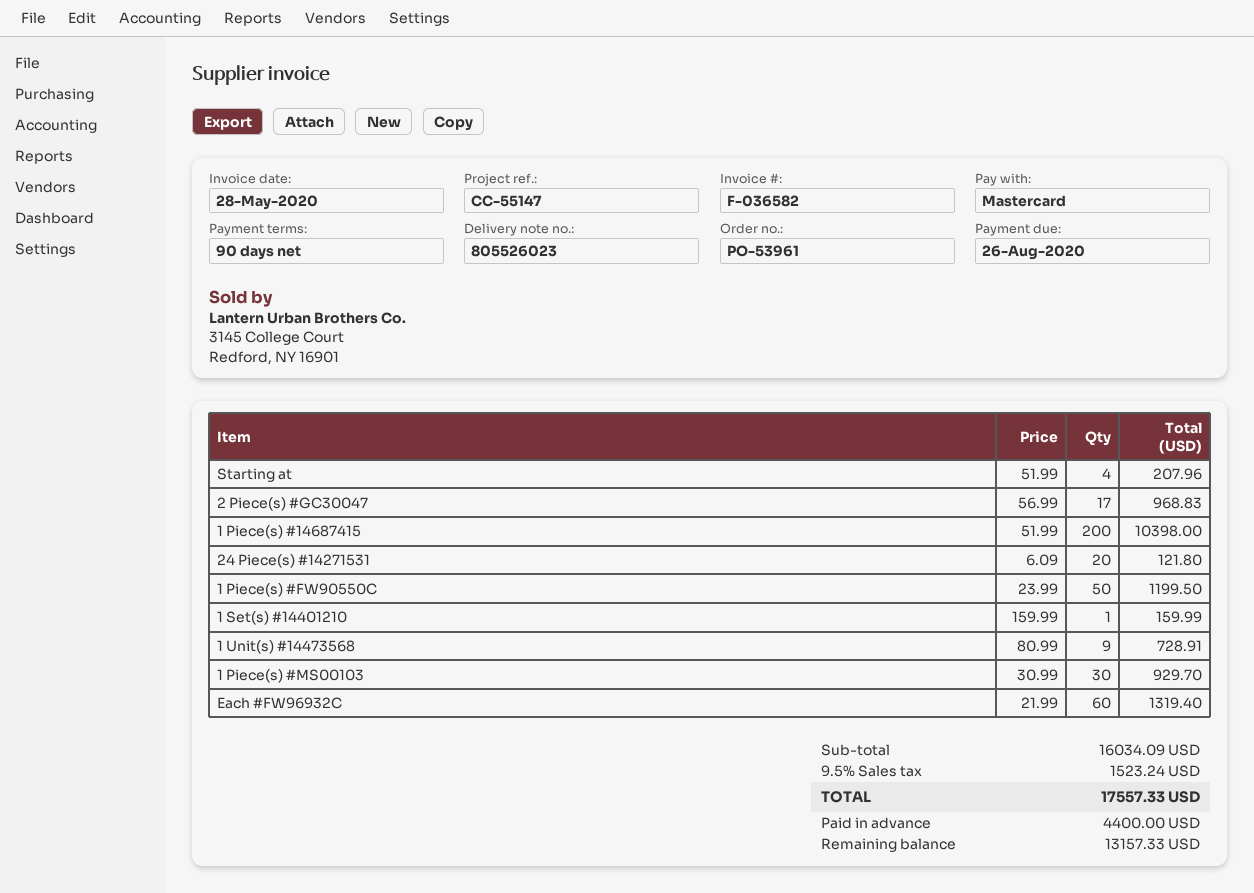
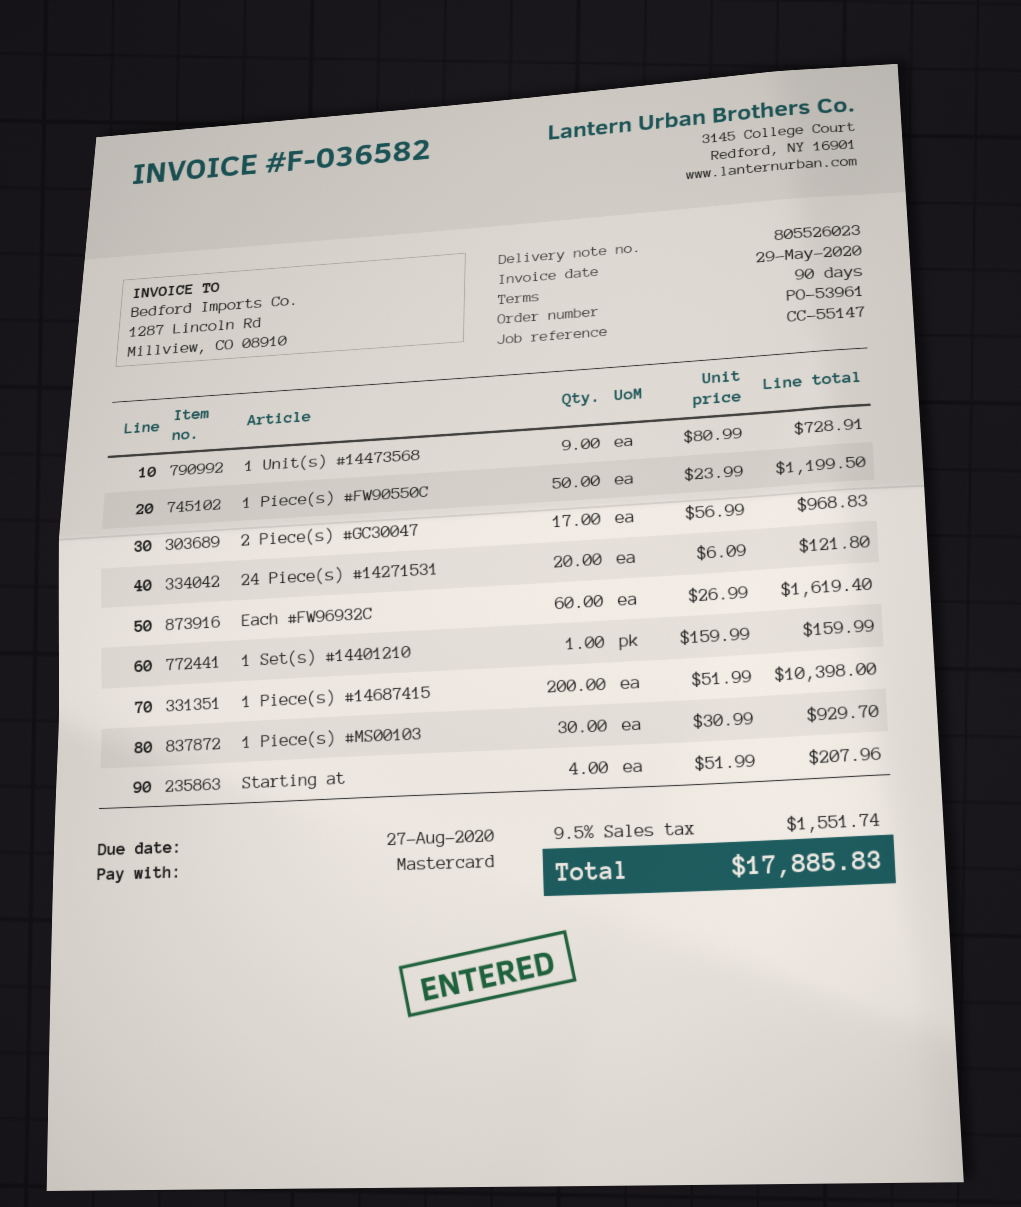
invoice date: 2020-05-28 -> 2020-05-29
due date: 2020-08-26 -> 2020-08-27
Each #FW96932C: 60 x 21.99 = 1319.40 -> 60 x 26.99 = 1619.40
tax: 9.5% = 1523.24 -> 9.5% = 1551.74
total: 17557.33 -> 17885.83

